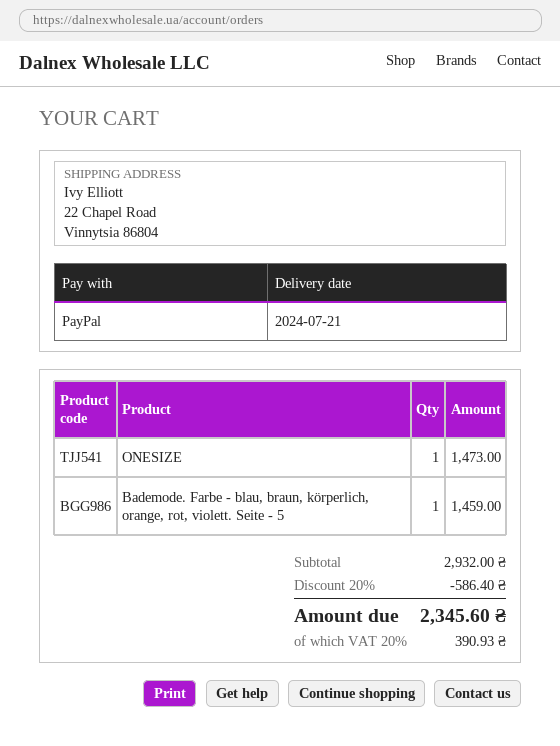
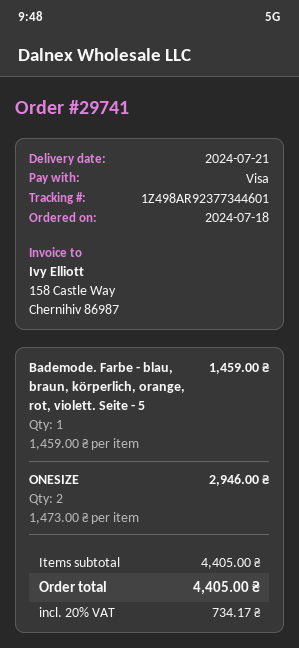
payment method: PayPal -> Visa
ONESIZE: 1 for 1473.00 -> 2 for 2946.00
subtotal: 2932.00 -> 4405.00
discount: 20% = 586.40 -> none
tax: 20% = 390.93 -> 20% = 734.17
total: 2345.60 -> 4405.00

